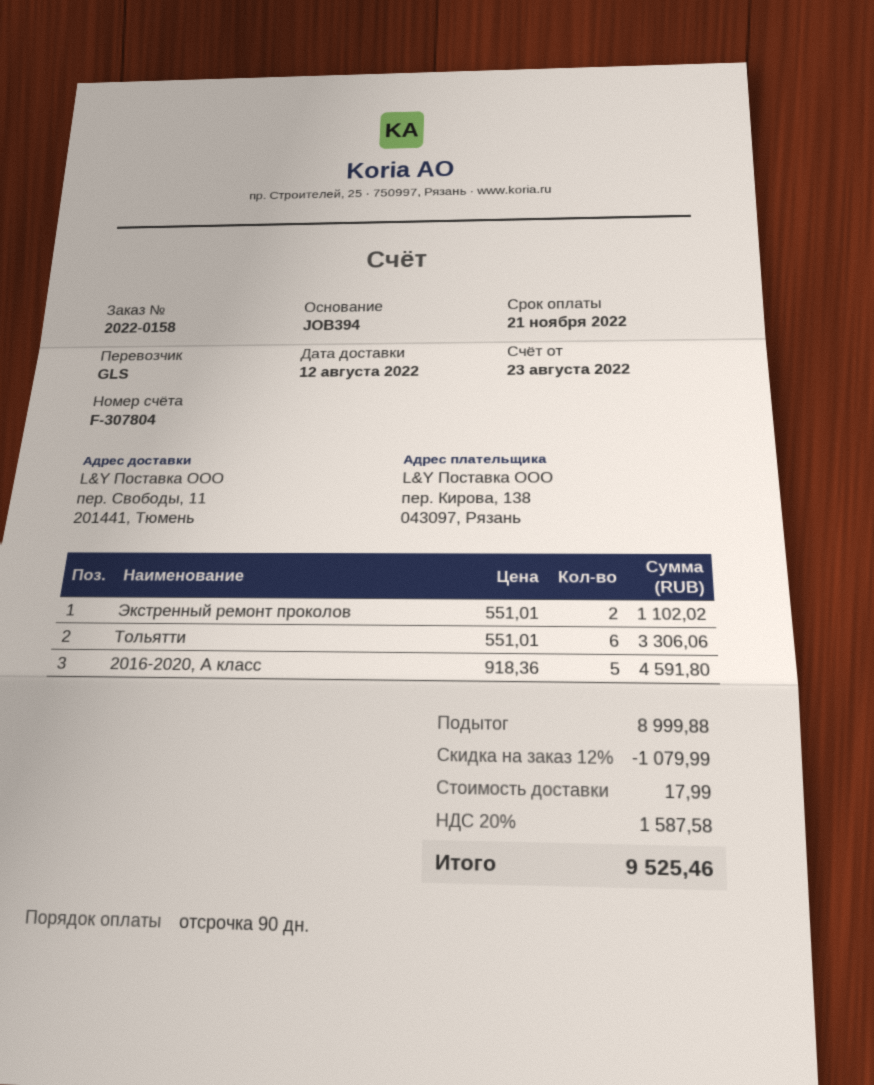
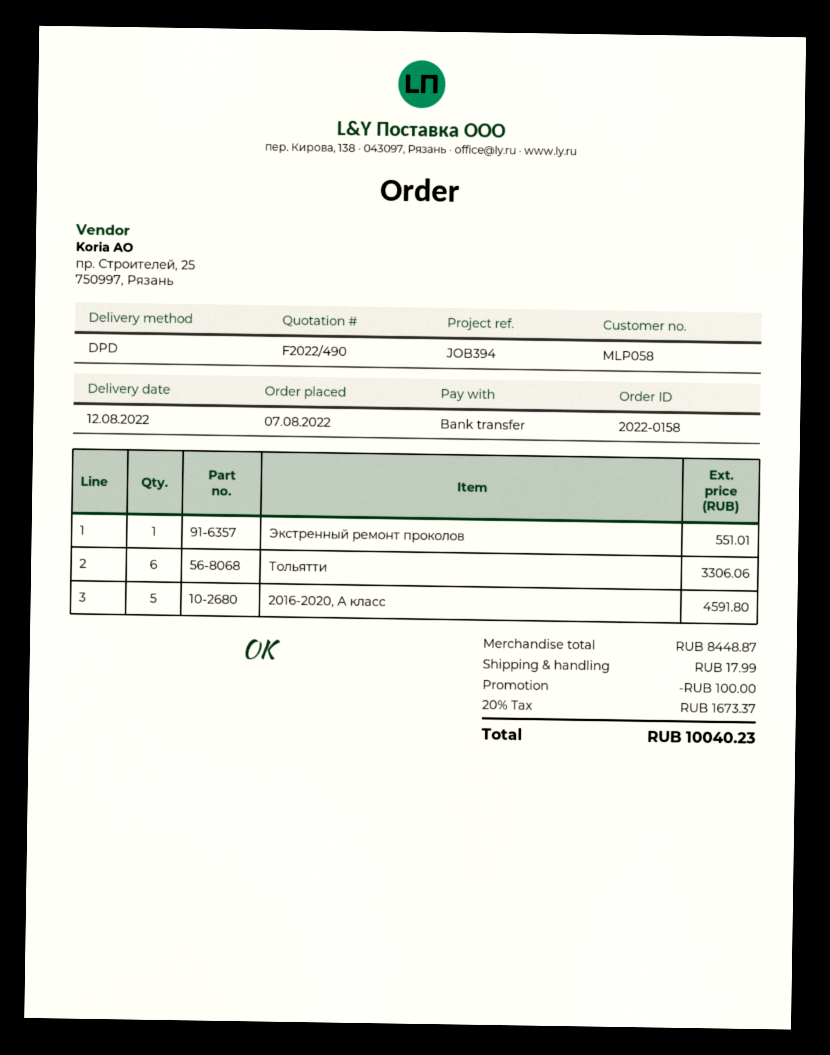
shipping method: GLS -> DPD
Экстренный ремонт проколов: 2 for 1102.02 -> 1 for 551.01
subtotal: 8999.88 -> 8448.87
discount: 1079.99 -> 100.00
tax: 20% = 1587.58 -> 20% = 1673.37
total: 9525.46 -> 10040.23

